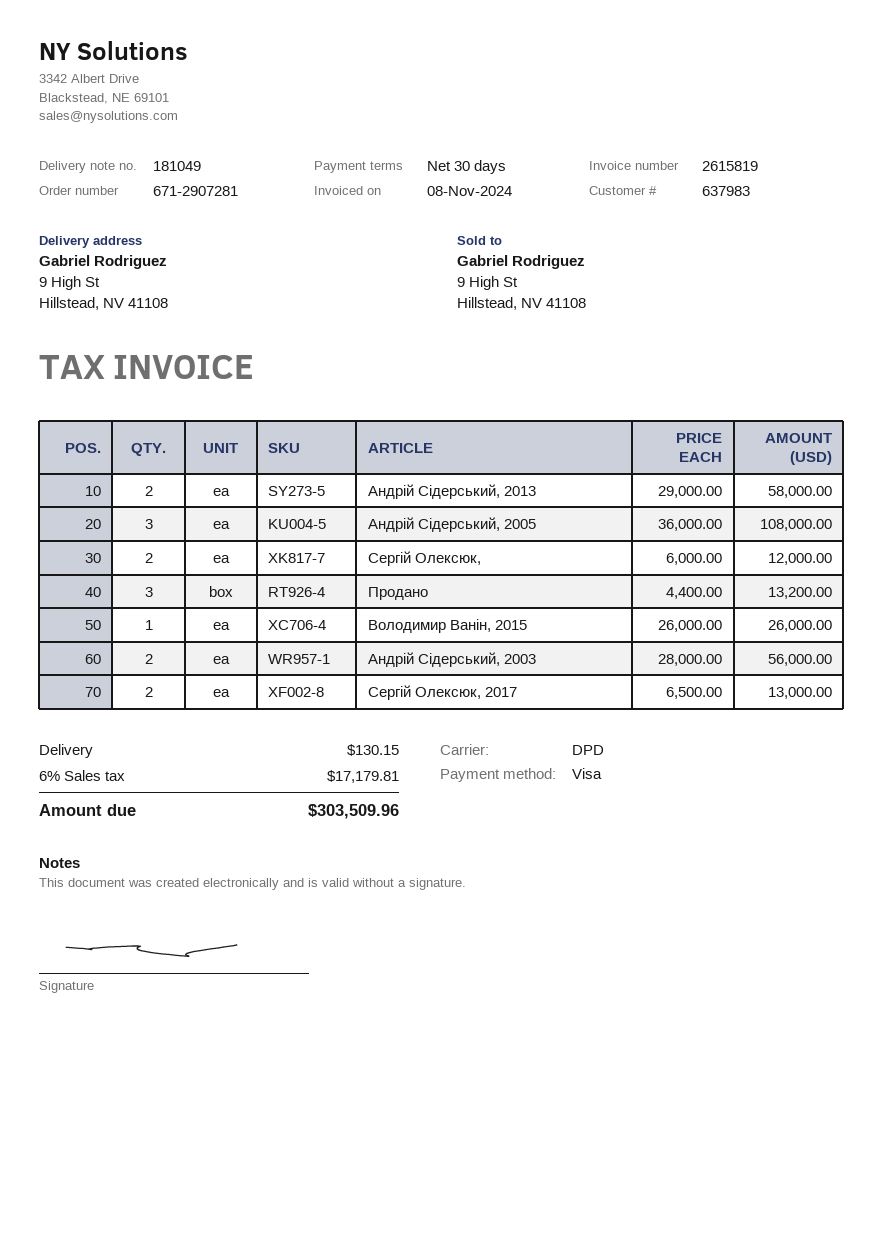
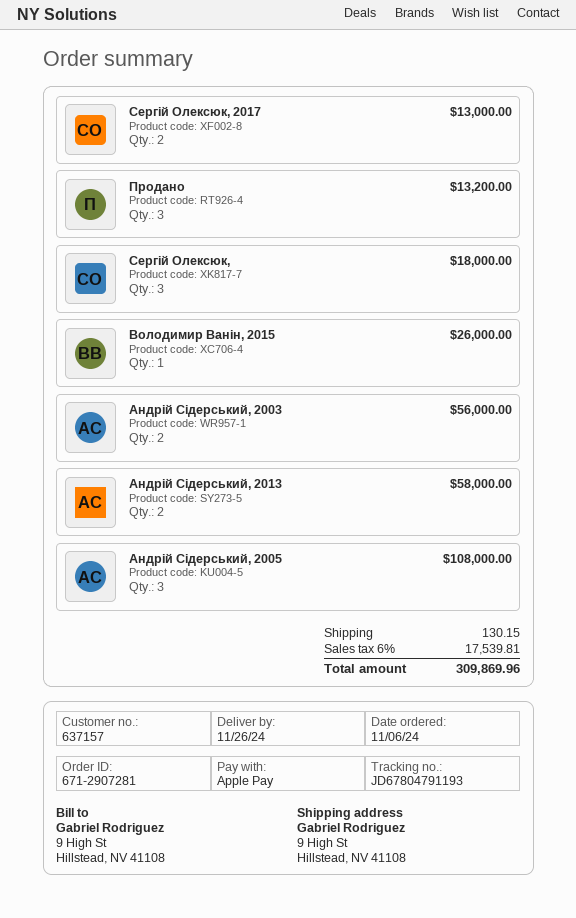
customer number: 637983 -> 637157
payment method: Visa -> Apple Pay
Сергій Олексюк,: 2 for 12000.00 -> 3 for 18000.00
tax: 6% = 17179.81 -> 6% = 17539.81
total: 303509.96 -> 309869.96

